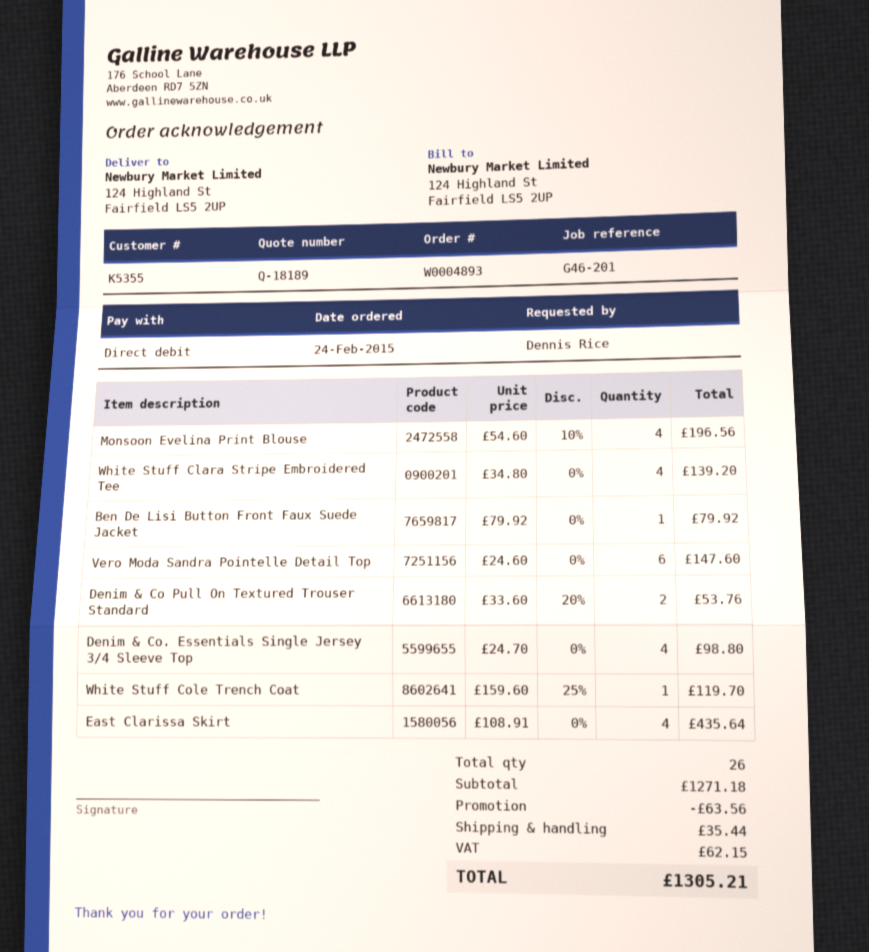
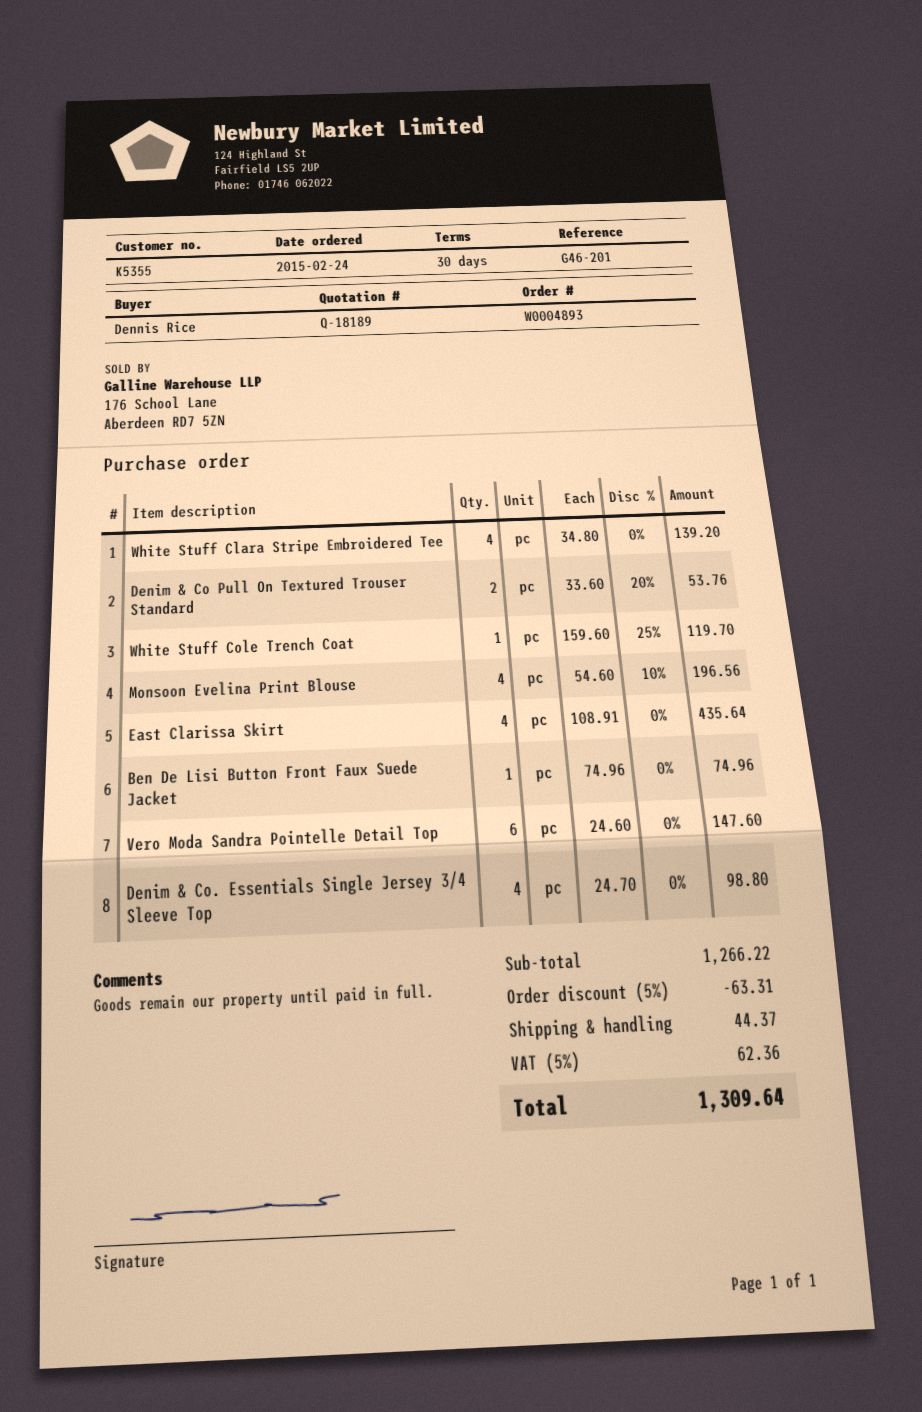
Ben De Lisi Button Front Faux Suede Jacket: 1 x 79.92 = 79.92 -> 1 x 74.96 = 74.96
subtotal: 1271.18 -> 1266.22
discount: 63.56 -> 63.31
shipping: 35.44 -> 44.37
tax: 62.15 -> 62.36
total: 1305.21 -> 1309.64

